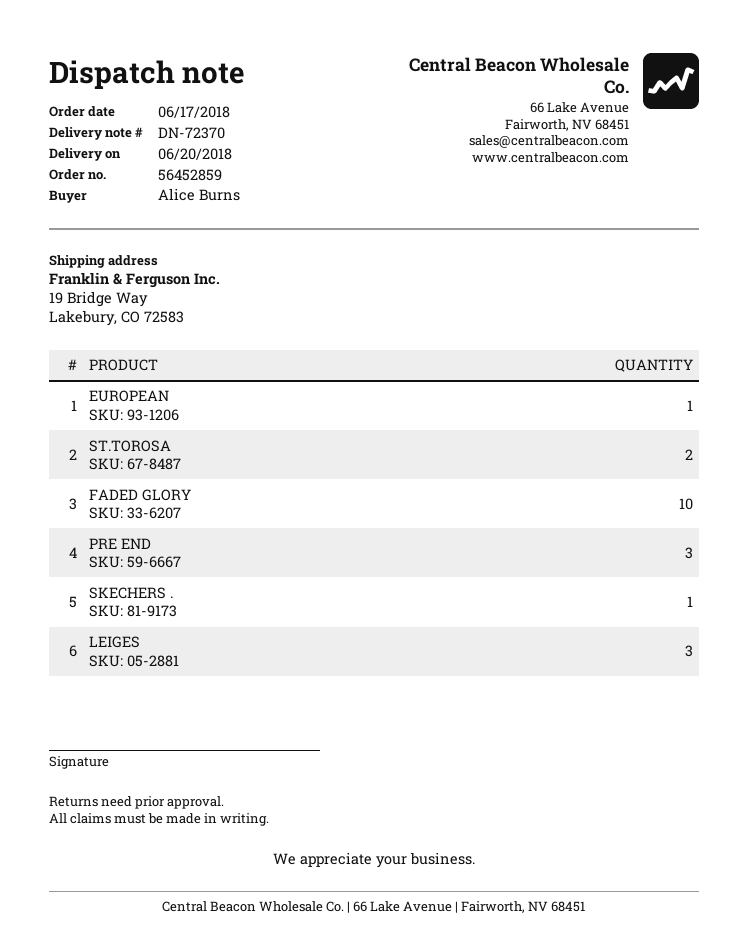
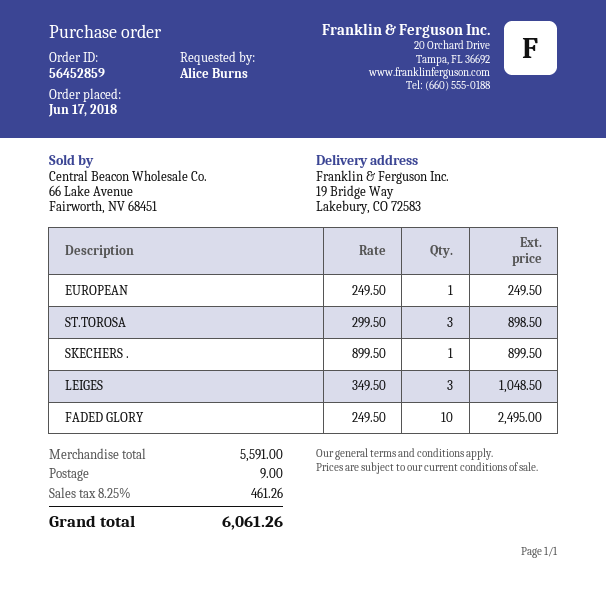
ST.TOROSA: 2 -> 3
PRE END: 3 -> none

